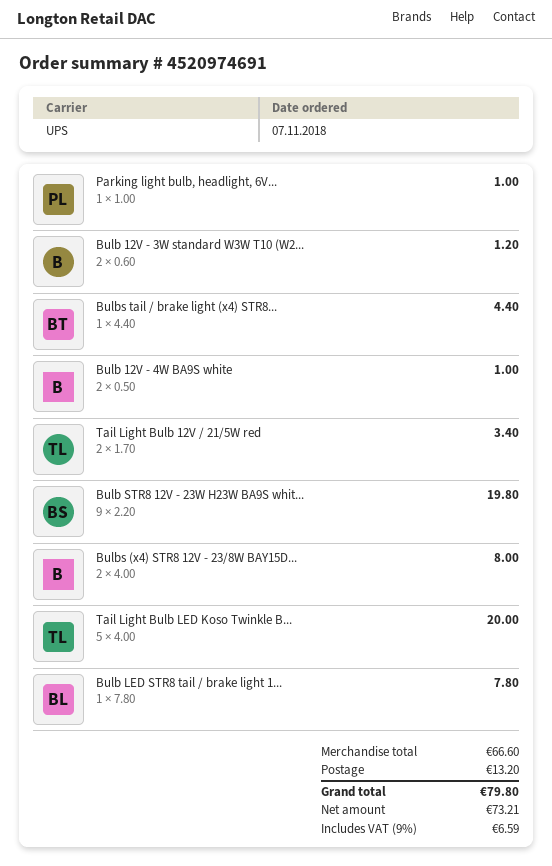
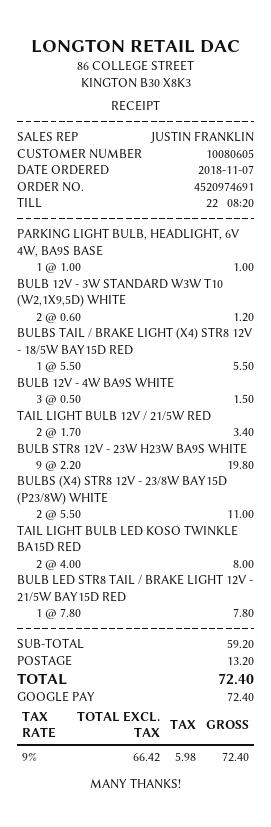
Bulbs tail / brake light (x4) STR8...: 1 x 4.40 = 4.40 -> 1 x 5.50 = 5.50
Bulb 12V - 4W BA9S white: 2 x 0.50 = 1.00 -> 3 x 0.50 = 1.50
Bulbs (x4) STR8 12V - 23/8W BAY15D...: 2 x 4.00 = 8.00 -> 2 x 5.50 = 11.00
Tail Light Bulb LED Koso Twinkle B...: 5 x 4.00 = 20.00 -> 2 x 4.00 = 8.00
subtotal: 66.60 -> 59.20
net: 73.21 -> 66.42
tax: 9% = 6.59 -> 9% = 5.98
total: 79.80 -> 72.40

